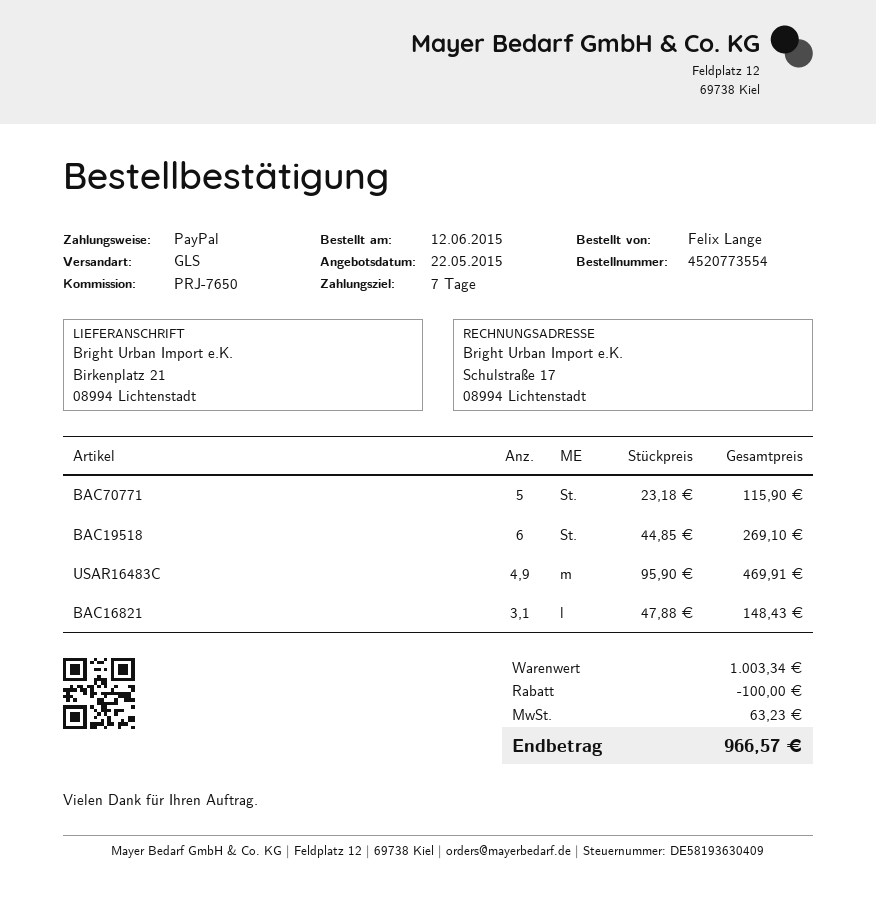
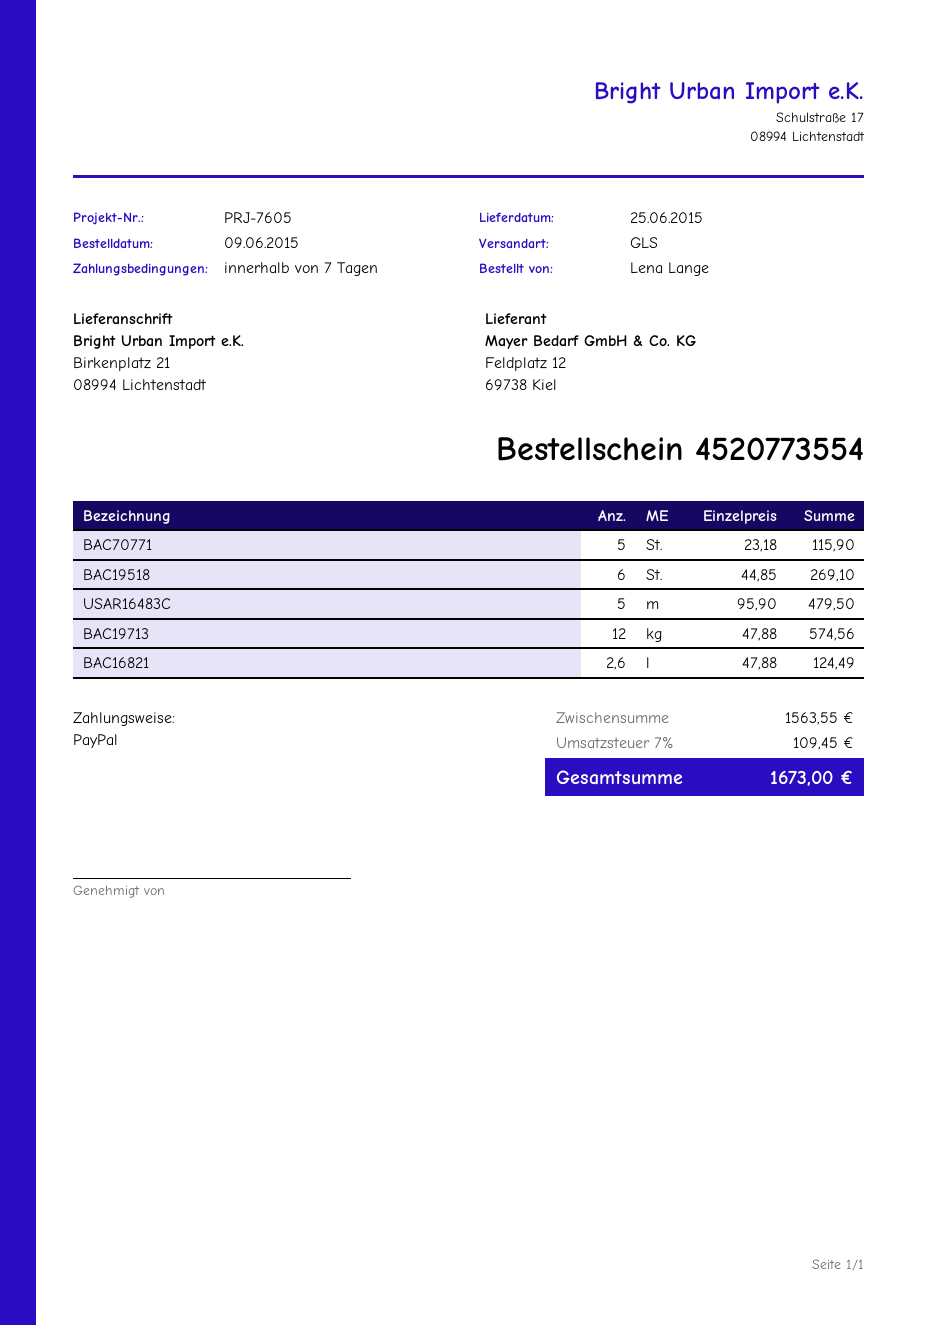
order date: 2015-06-12 -> 2015-06-09
reference: PRJ-7650 -> PRJ-7605
ordered by: Felix Lange -> Lena Lange
USAR16483C: 4.9 x 95.90 = 469.91 -> 5 x 95.90 = 479.50
BAC16821: 3.1 x 47.88 = 148.43 -> 2.6 x 47.88 = 124.49
BAC19713: none -> 12 x 47.88 = 574.56
subtotal: 1003.34 -> 1563.55
discount: 100.00 -> none
tax: 63.23 -> 109.45
total: 966.57 -> 1673.00

